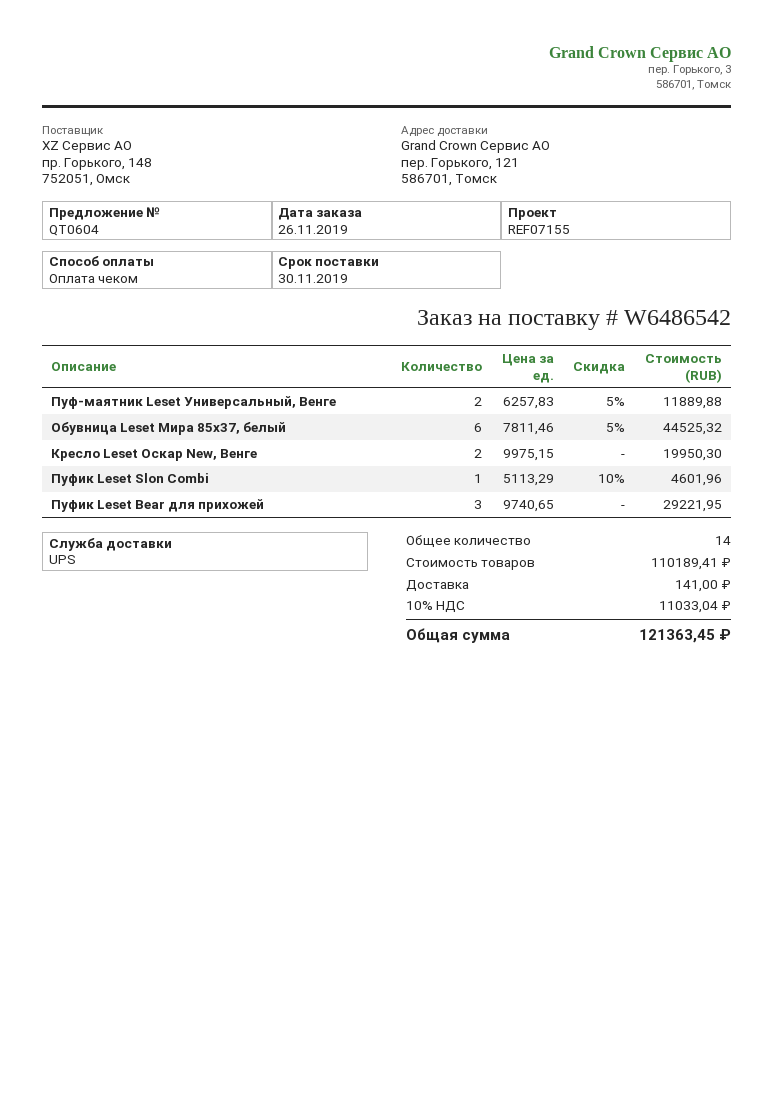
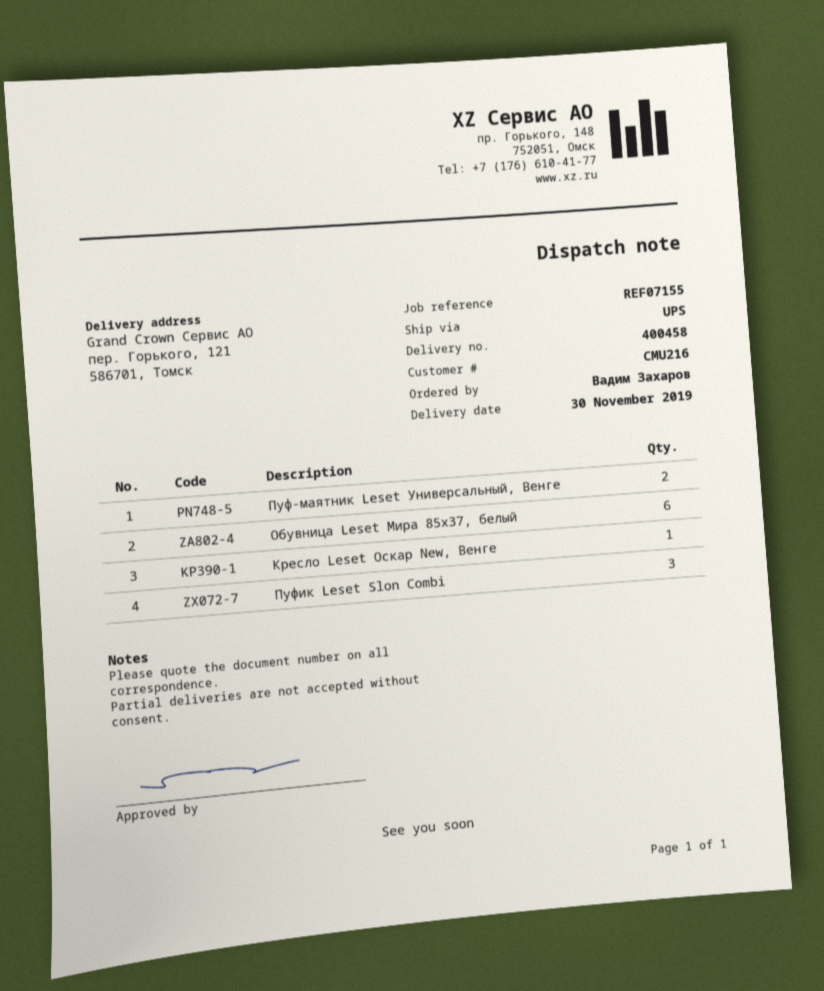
Кресло Leset Оскар New, Венге: 2 -> 1
Пуфик Leset Slon Combi: 1 -> 3
Пуфик Leset Bear для прихожей: 3 -> none

